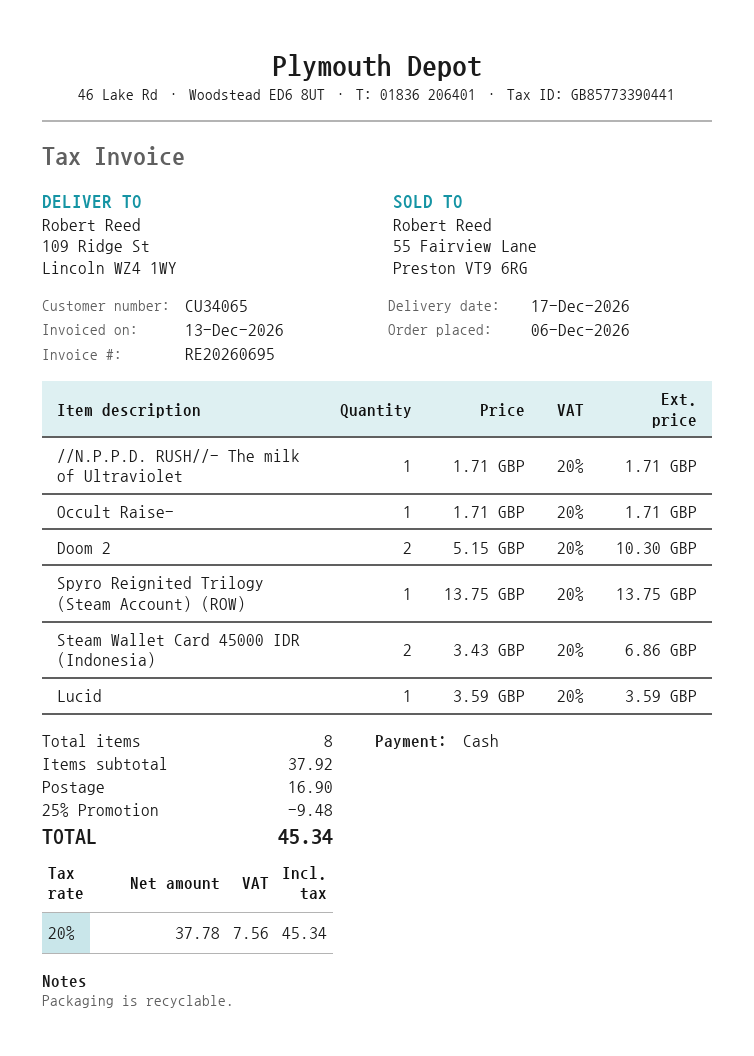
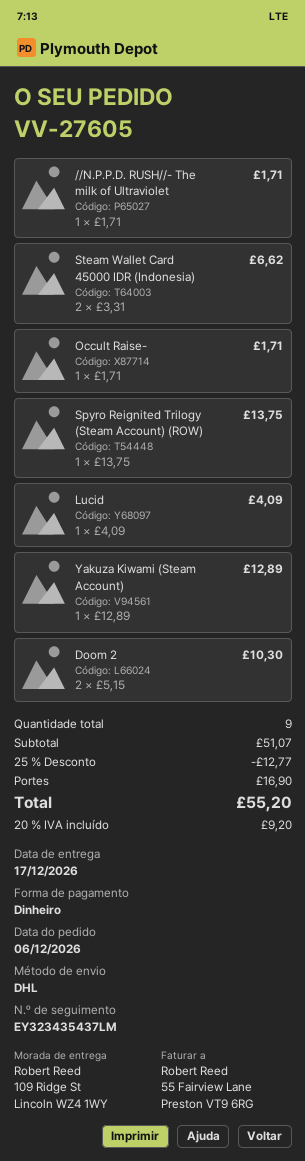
Steam Wallet Card 45000 IDR (Indonesia): 2 x 3.43 = 6.86 -> 2 x 3.31 = 6.62
Lucid: 1 x 3.59 = 3.59 -> 1 x 4.09 = 4.09
Yakuza Kiwami (Steam Account): none -> 1 x 12.89 = 12.89
total quantity: 8 -> 9
subtotal: 37.92 -> 51.07
discount: 25% = 9.48 -> 25% = 12.77
tax: 20% = 7.56 -> 20% = 9.20
total: 45.34 -> 55.20

